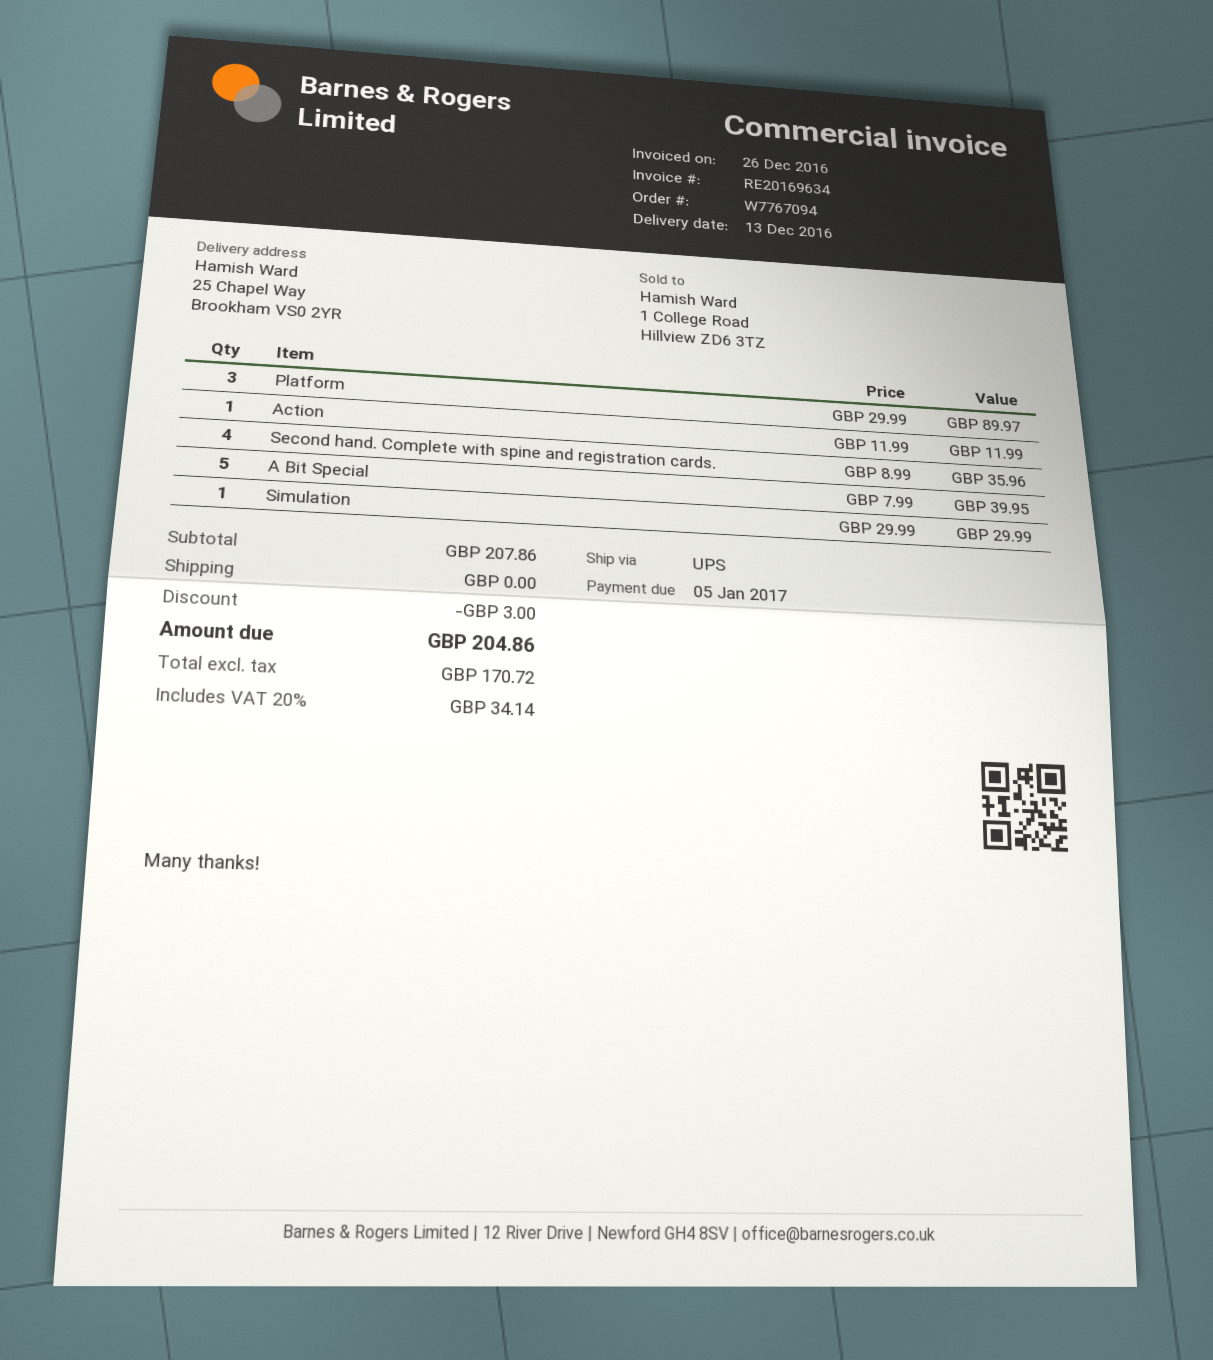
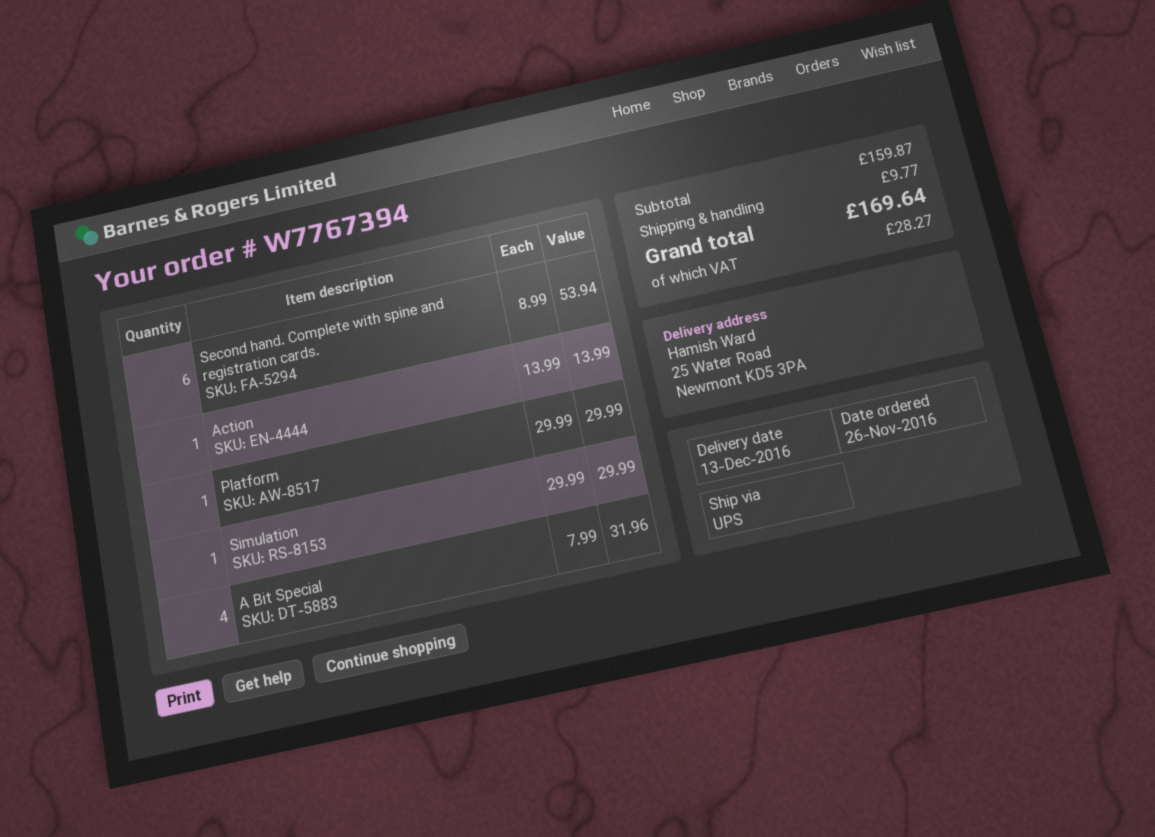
order number: W7767094 -> W7767394
ship to: 25 Chapel Way, Brookham VS0 2YR -> 25 Water Road, Newmont KD5 3PA
Platform: 3 x 29.99 = 89.97 -> 1 x 29.99 = 29.99
Action: 1 x 11.99 = 11.99 -> 1 x 13.99 = 13.99
Second hand. Complete with spine and registration cards.: 4 x 8.99 = 35.96 -> 6 x 8.99 = 53.94
A Bit Special: 5 x 7.99 = 39.95 -> 4 x 7.99 = 31.96
subtotal: 207.86 -> 159.87
discount: 3.00 -> none
shipping: 0.00 -> 9.77
tax: 34.14 -> 28.27
total: 204.86 -> 169.64

